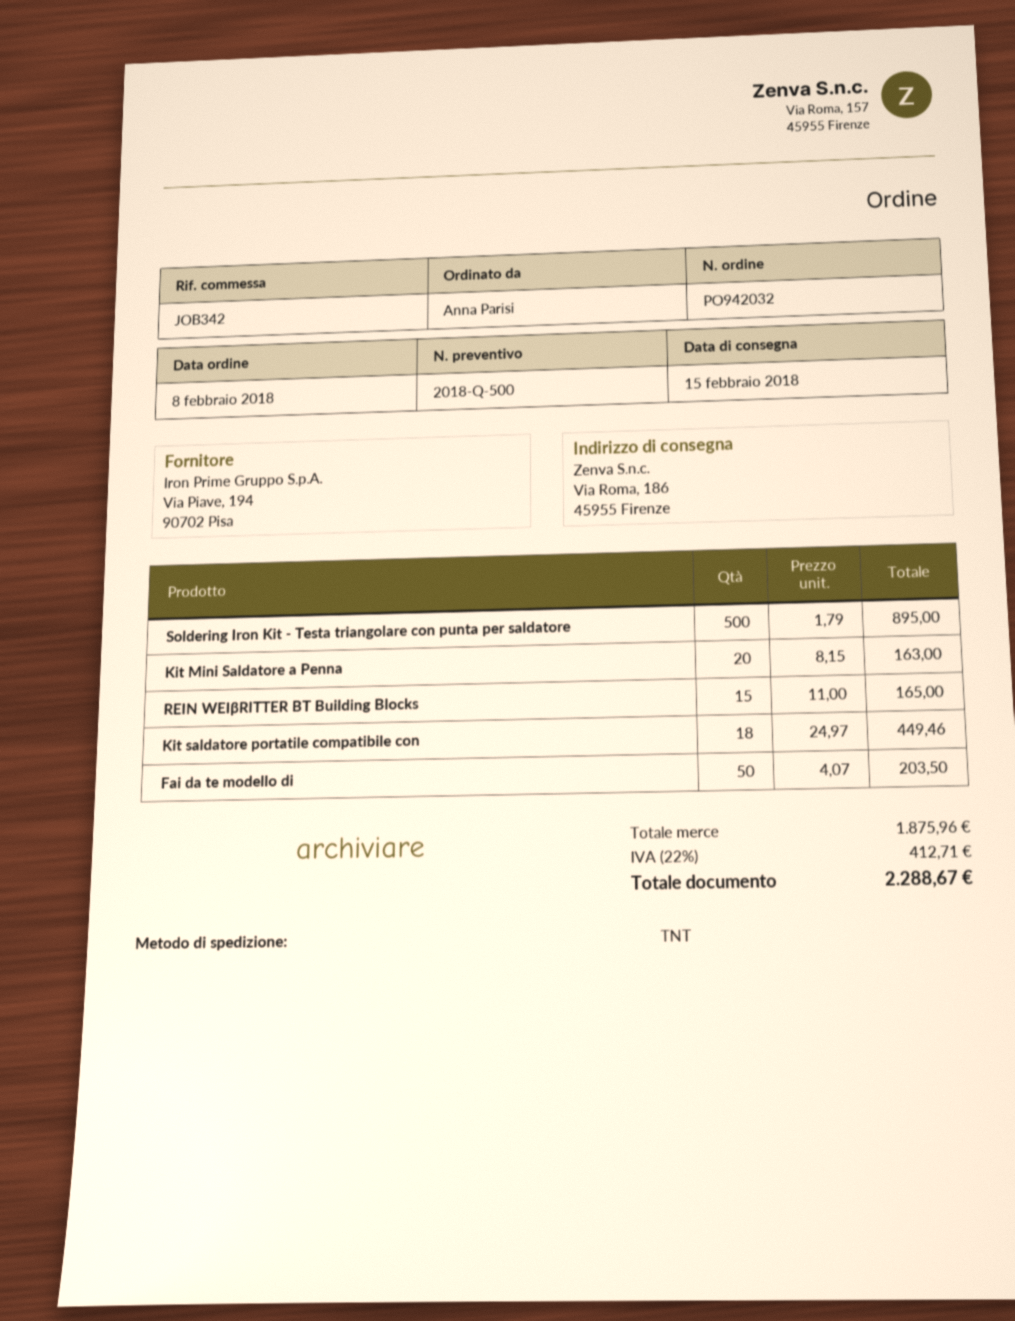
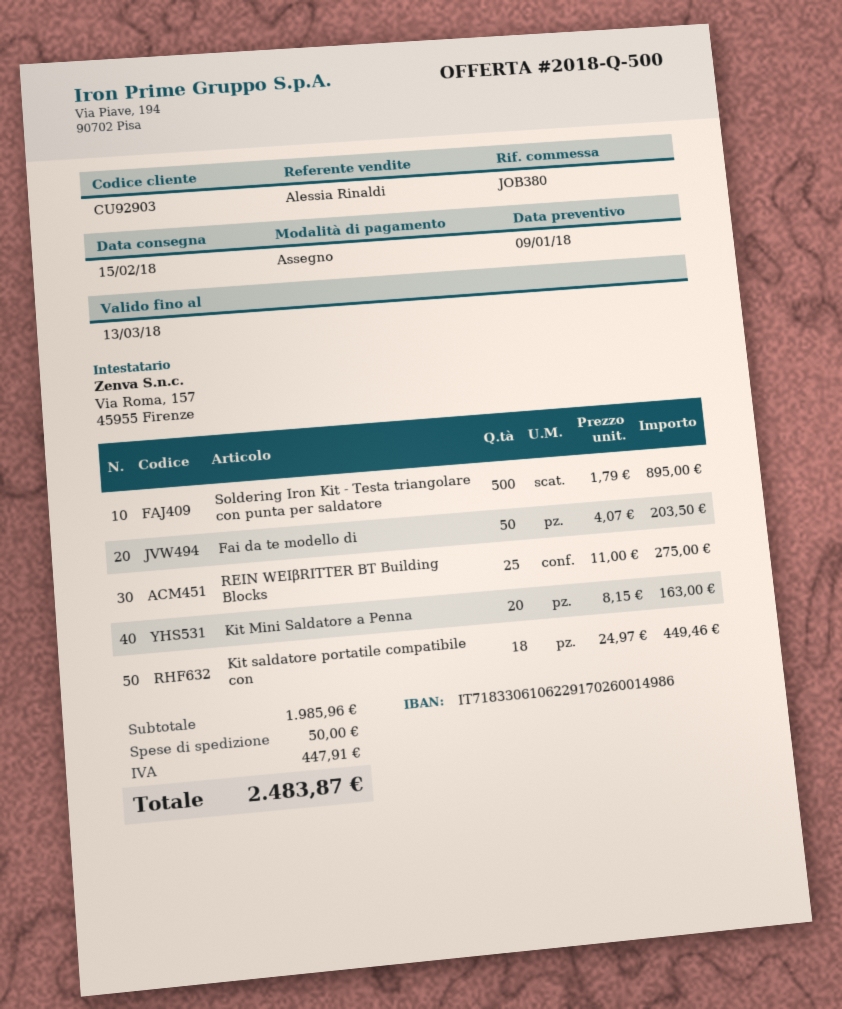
reference: JOB342 -> JOB380
REIN WEIβRITTER BT Building Blocks: 15 x 11.00 = 165.00 -> 25 x 11.00 = 275.00
subtotal: 1875.96 -> 1985.96
shipping: none -> 50.00
tax: 412.71 -> 447.91
total: 2288.67 -> 2483.87

